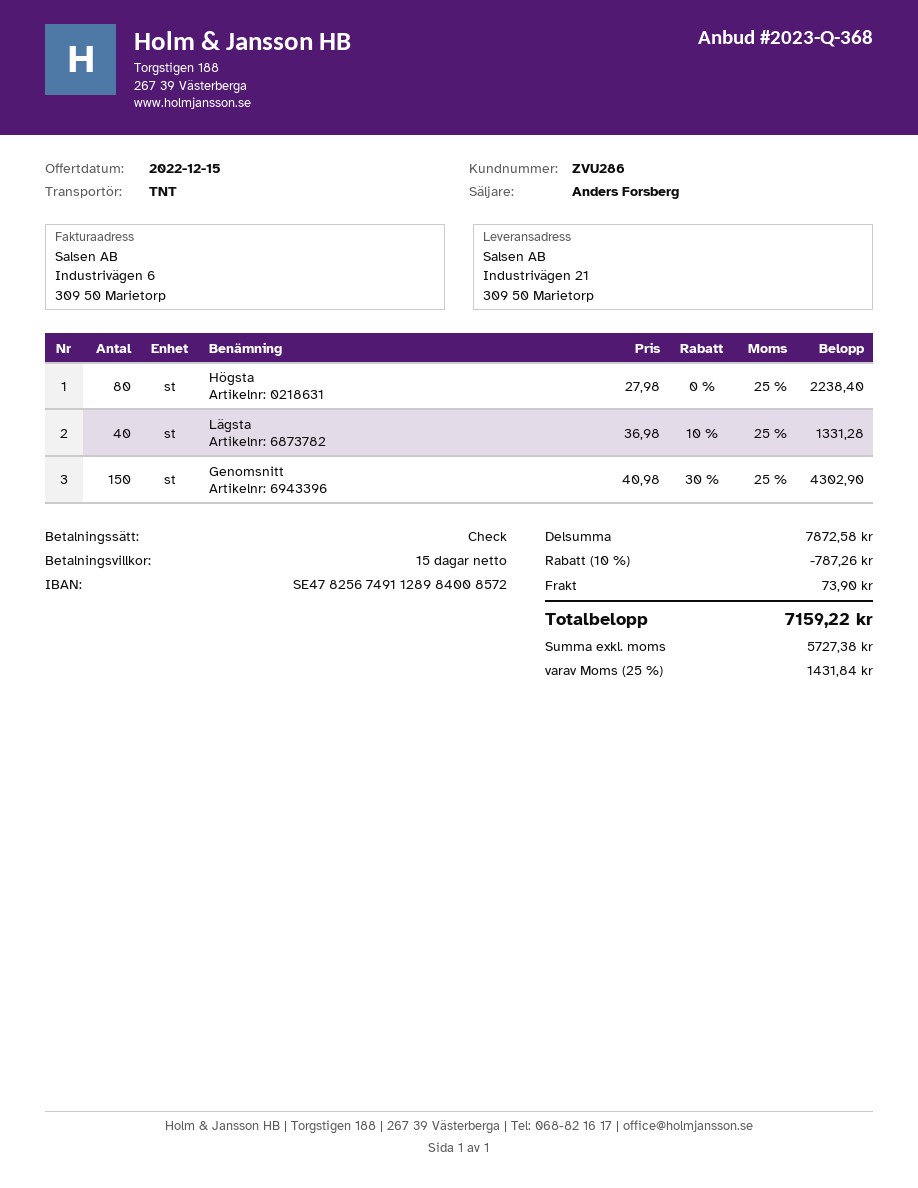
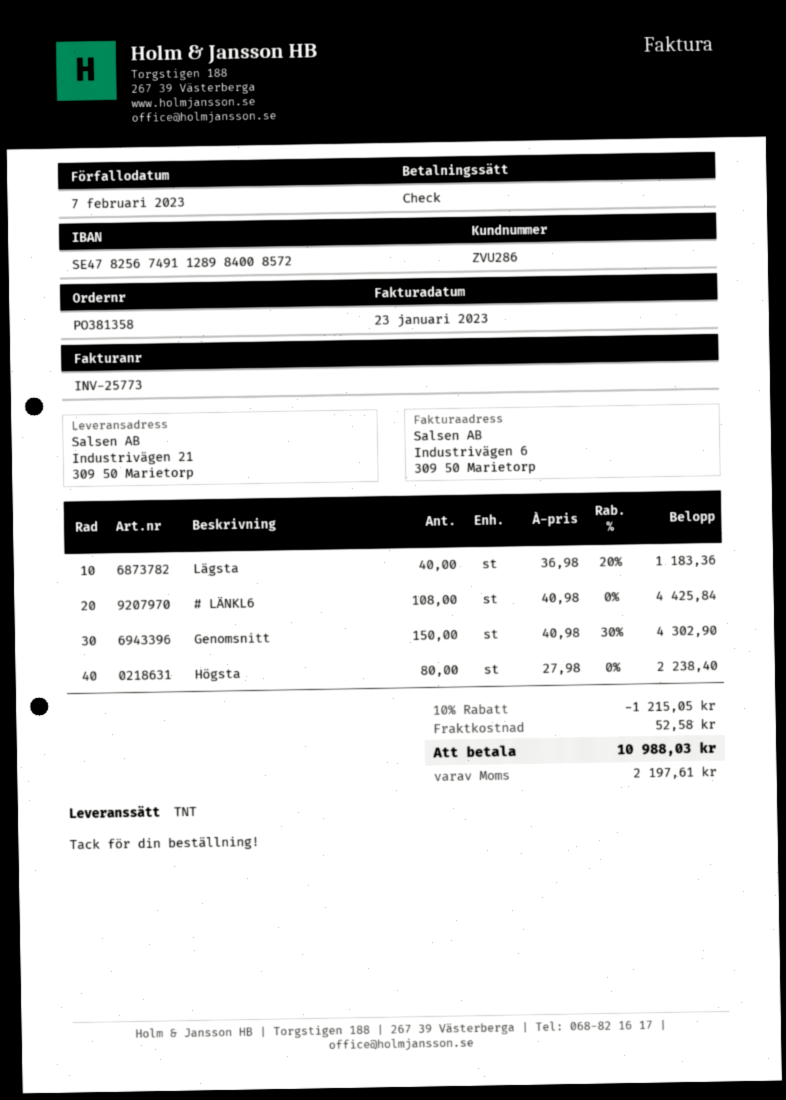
Lägsta: 40 x 36.98 - 10% = 1331.28 -> 40 x 36.98 - 20% = 1183.36
# LÄNKL6: none -> 108 x 40.98 = 4425.84
discount: 10% = 787.26 -> 10% = 1215.05
shipping: 73.90 -> 52.58
tax: 1431.84 -> 2197.61
total: 7159.22 -> 10988.03

